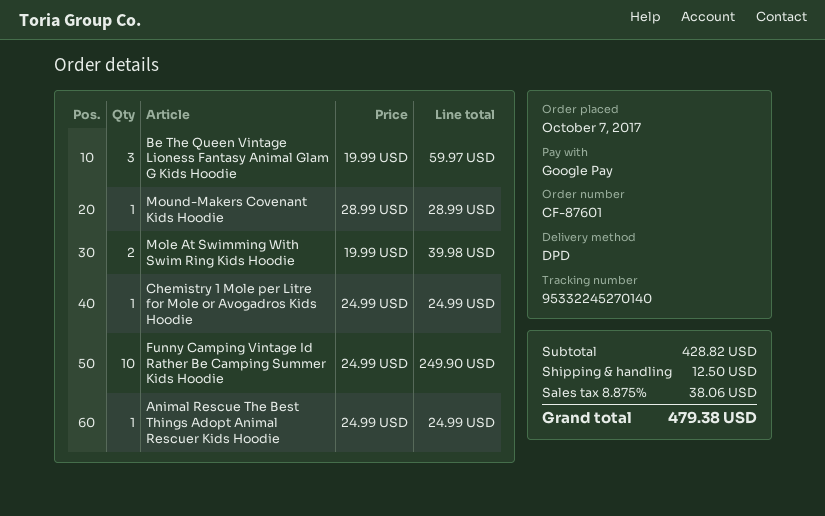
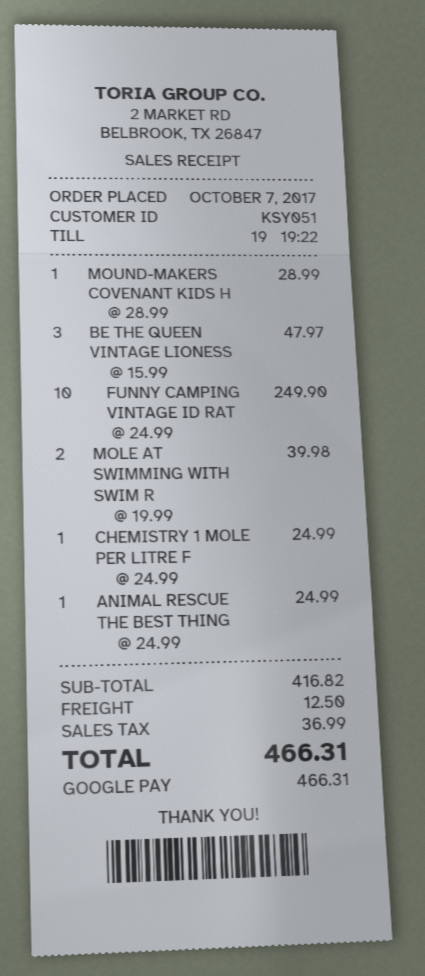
Be The Queen Vintage Lioness Fantasy Animal Glam G Kids Hoodie: 3 x 19.99 = 59.97 -> 3 x 15.99 = 47.97
subtotal: 428.82 -> 416.82
tax: 38.06 -> 36.99
total: 479.38 -> 466.31

